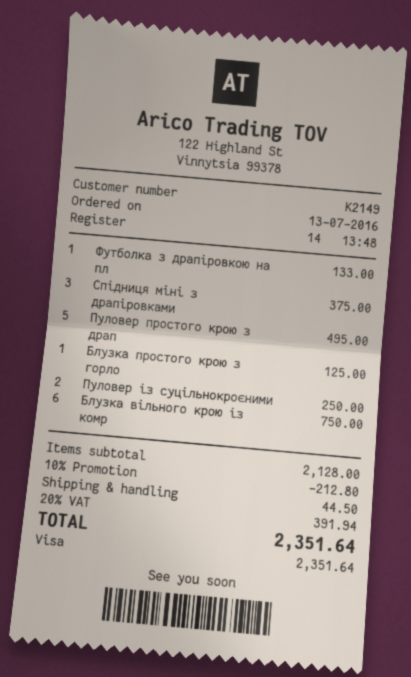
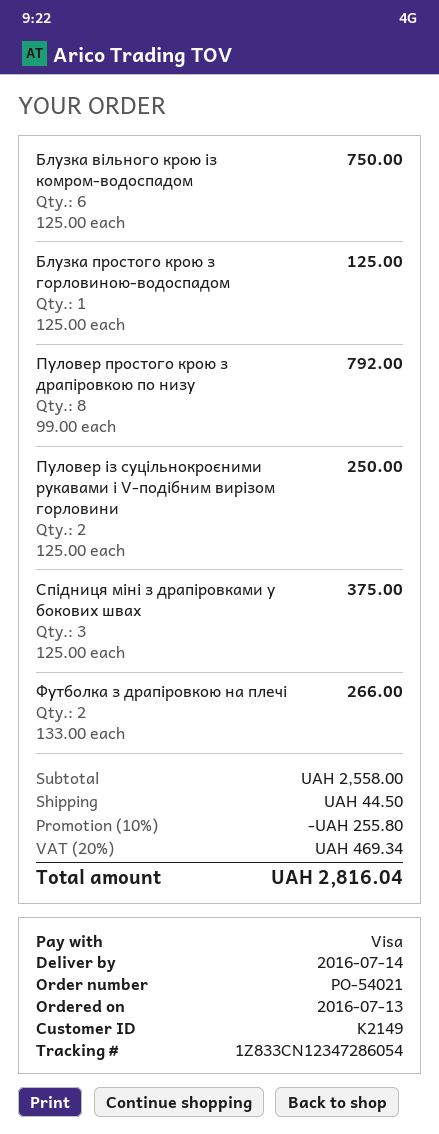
Футболка з драпіровкою на пл: 1 for 133.00 -> 2 for 266.00
Пуловер простого крою з драп: 5 for 495.00 -> 8 for 792.00
subtotal: 2128.00 -> 2558.00
discount: 10% = 212.80 -> 10% = 255.80
tax: 20% = 391.94 -> 20% = 469.34
total: 2351.64 -> 2816.04

